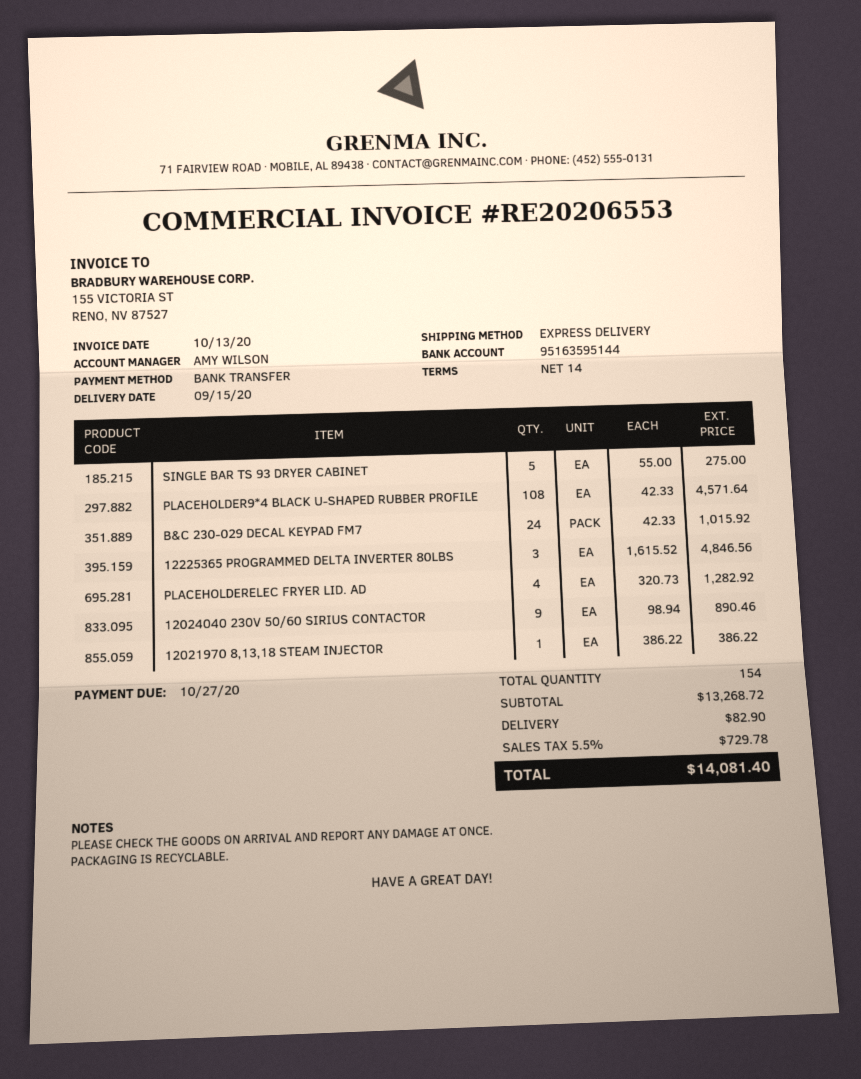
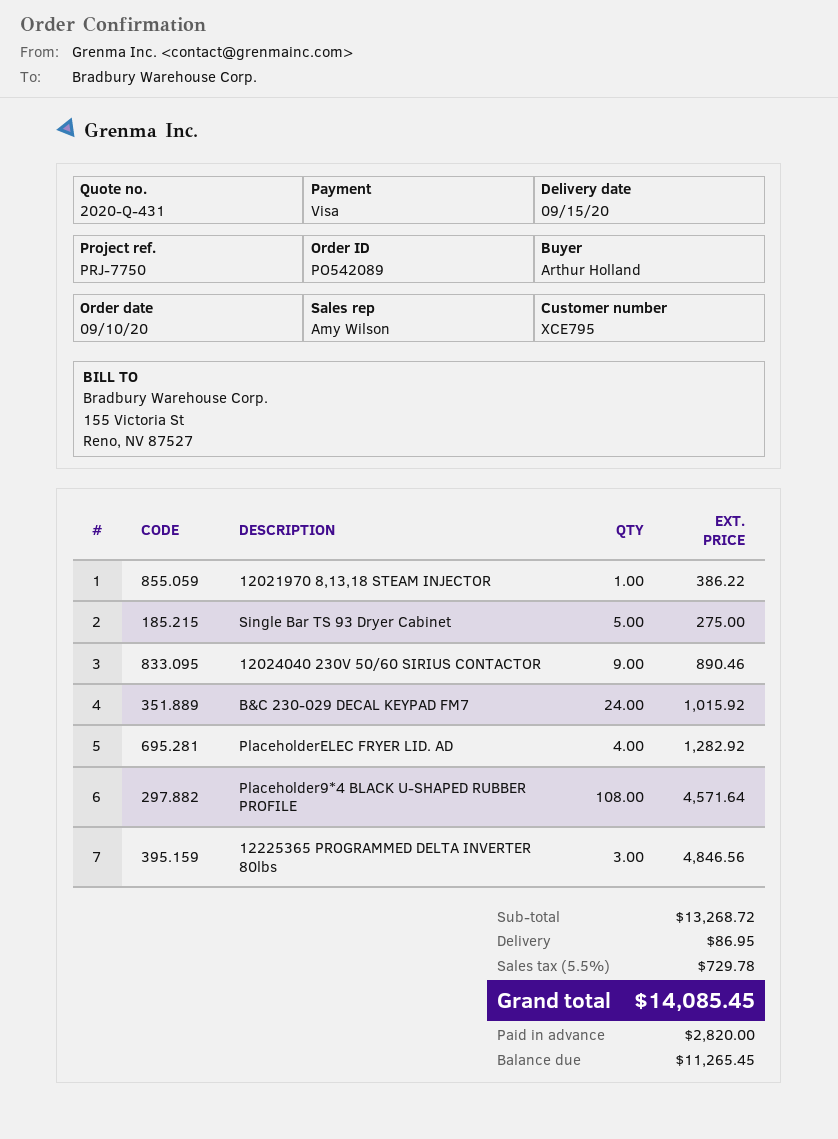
payment method: bank transfer -> Visa
shipping: 82.90 -> 86.95
total: 14081.40 -> 14085.45

